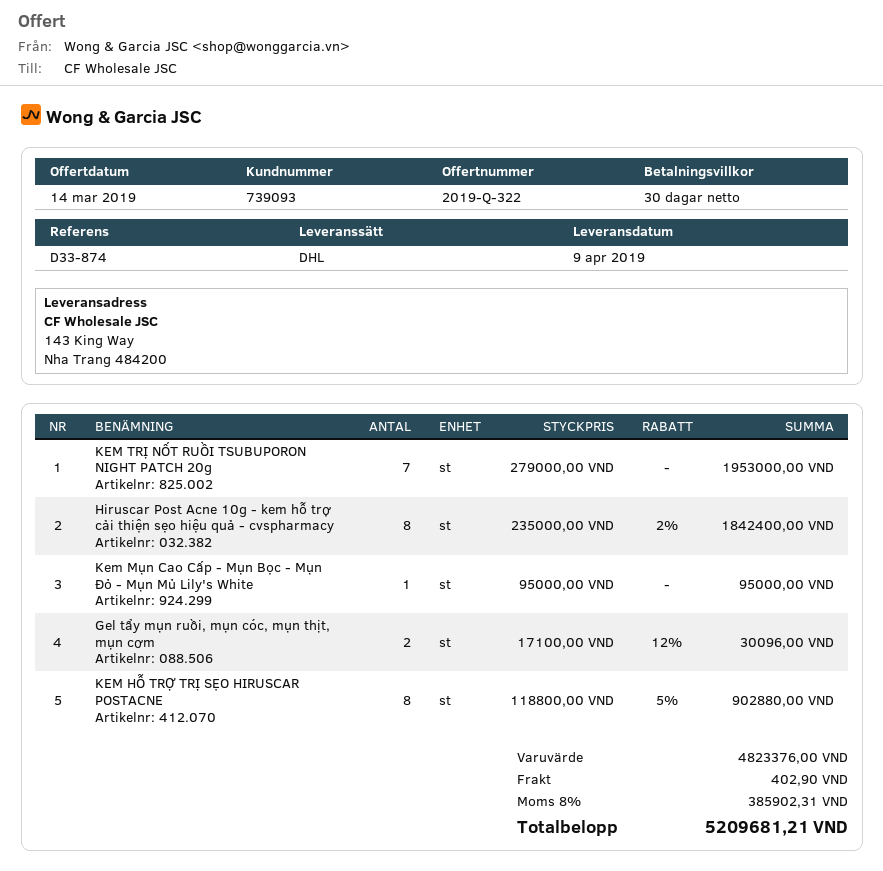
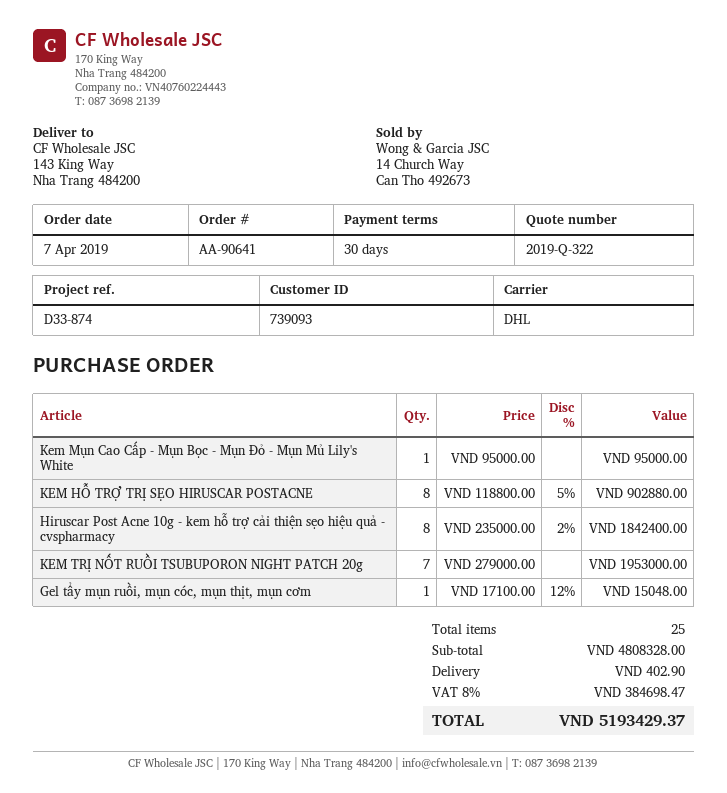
Gel tẩy mụn ruồi, mụn cóc, mụn thịt, mụn cơm: 2 x 17100.00 - 12% = 30096.00 -> 1 x 17100.00 - 12% = 15048.00
subtotal: 4823376.00 -> 4808328.00
tax: 8% = 385902.31 -> 8% = 384698.47
total: 5209681.21 -> 5193429.37

